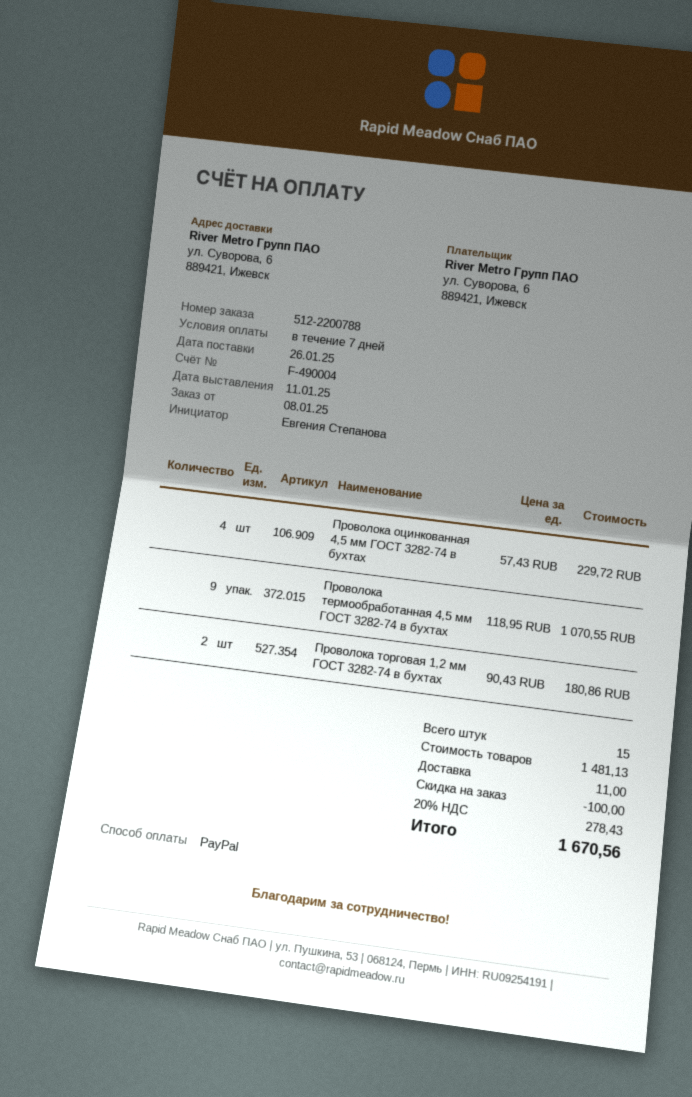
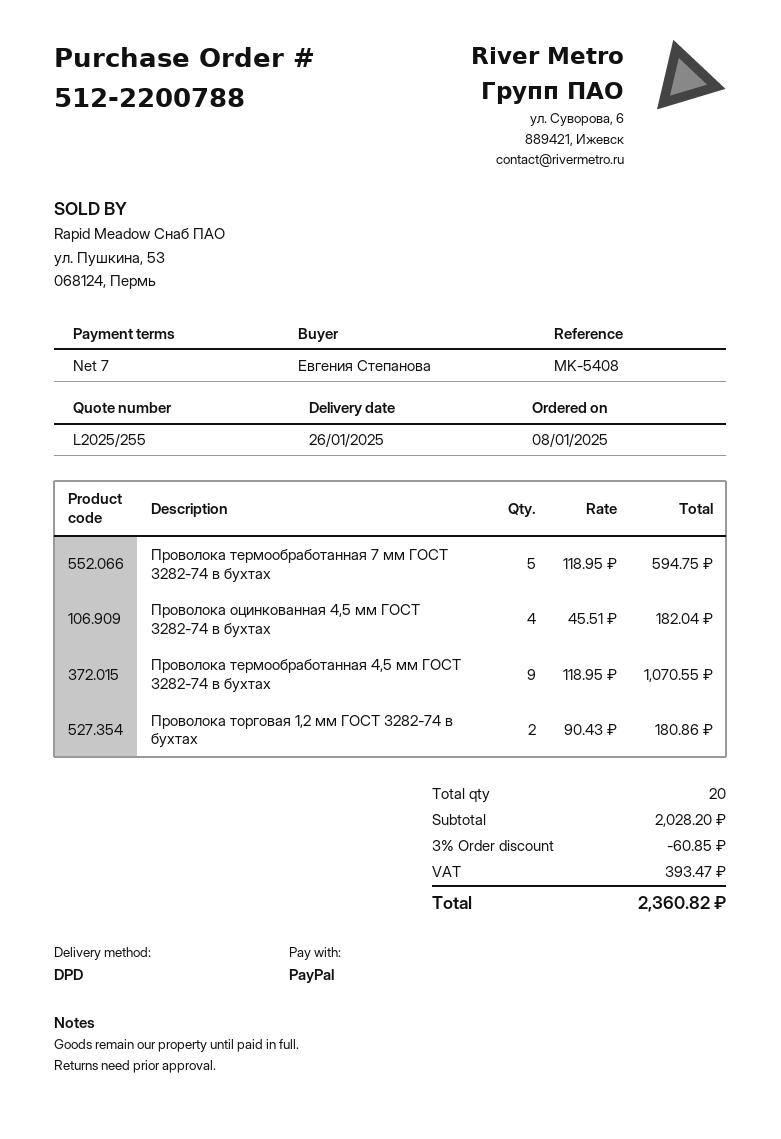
Проволока оцинкованная 4,5 мм ГОСТ 3282-74 в бухтах: 4 x 57.43 = 229.72 -> 4 x 45.51 = 182.04
Проволока термообработанная 7 мм ГОСТ 3282-74 в бухтах: none -> 5 x 118.95 = 594.75
total quantity: 15 -> 20
subtotal: 1481.13 -> 2028.20
discount: 100.00 -> 60.85
shipping: 11.00 -> none
tax: 278.43 -> 393.47
total: 1670.56 -> 2360.82

